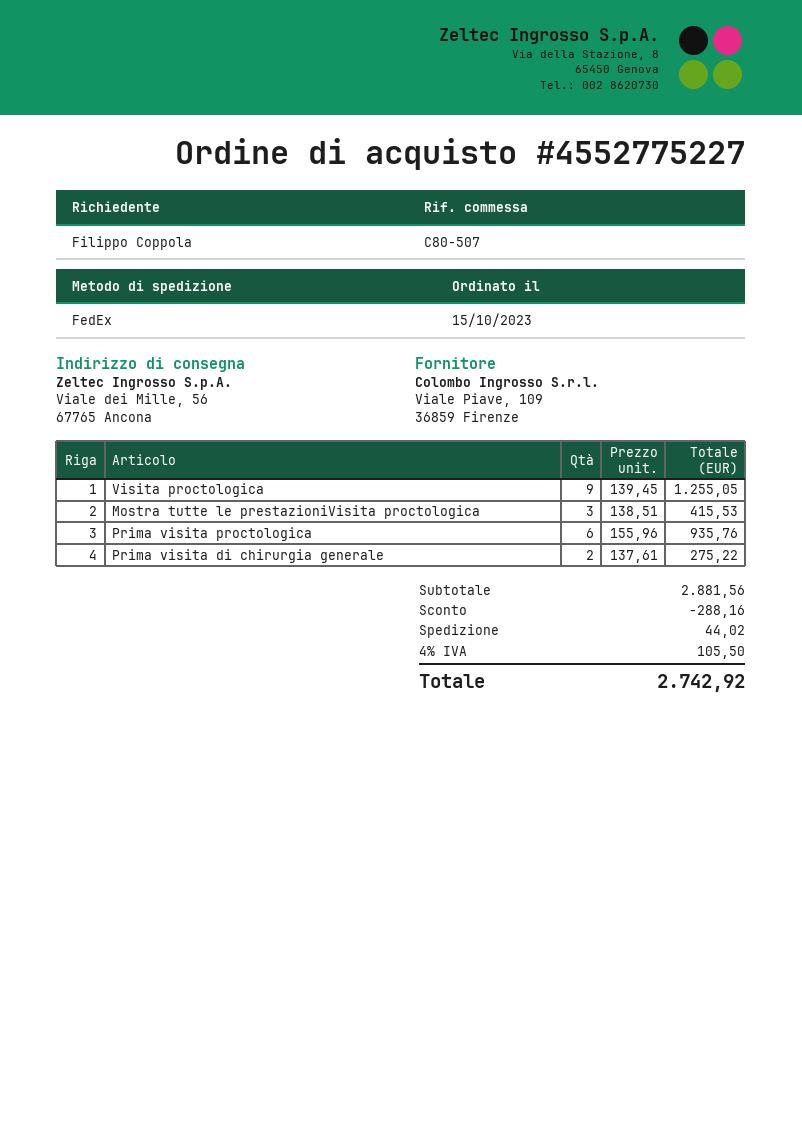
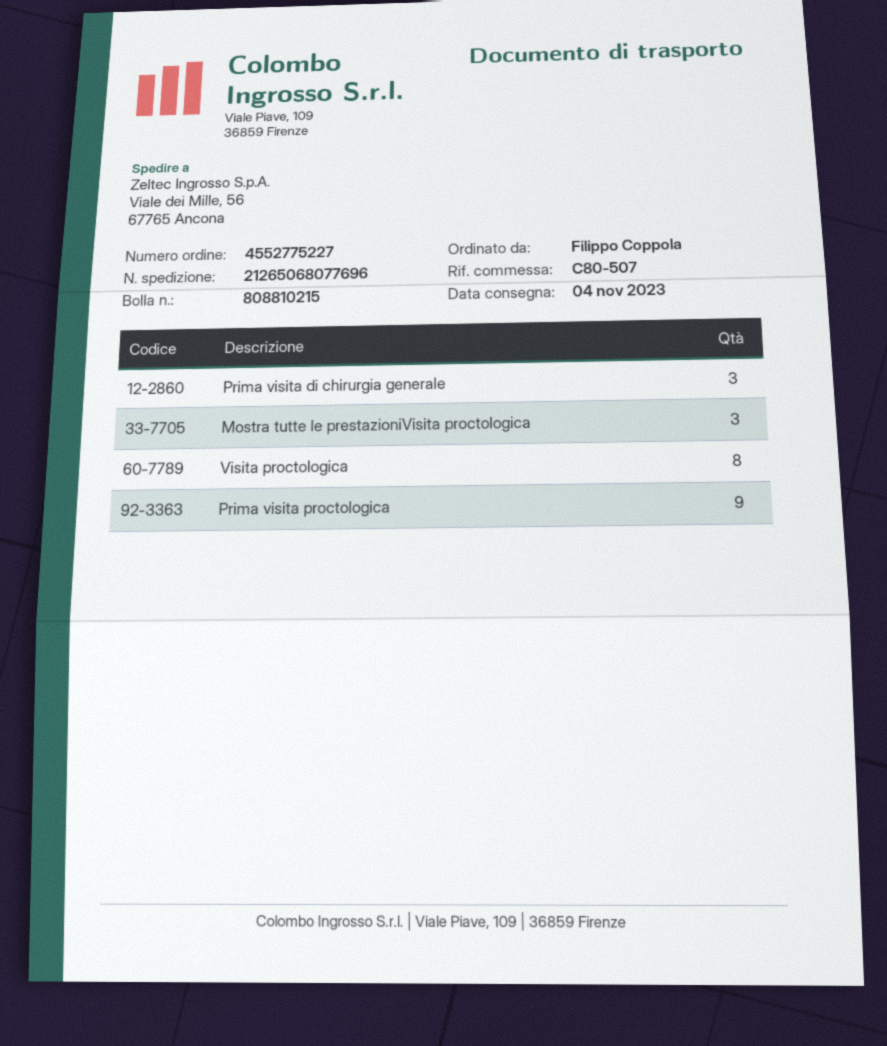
Visita proctologica: 9 -> 8
Prima visita proctologica: 6 -> 9
Prima visita di chirurgia generale: 2 -> 3

